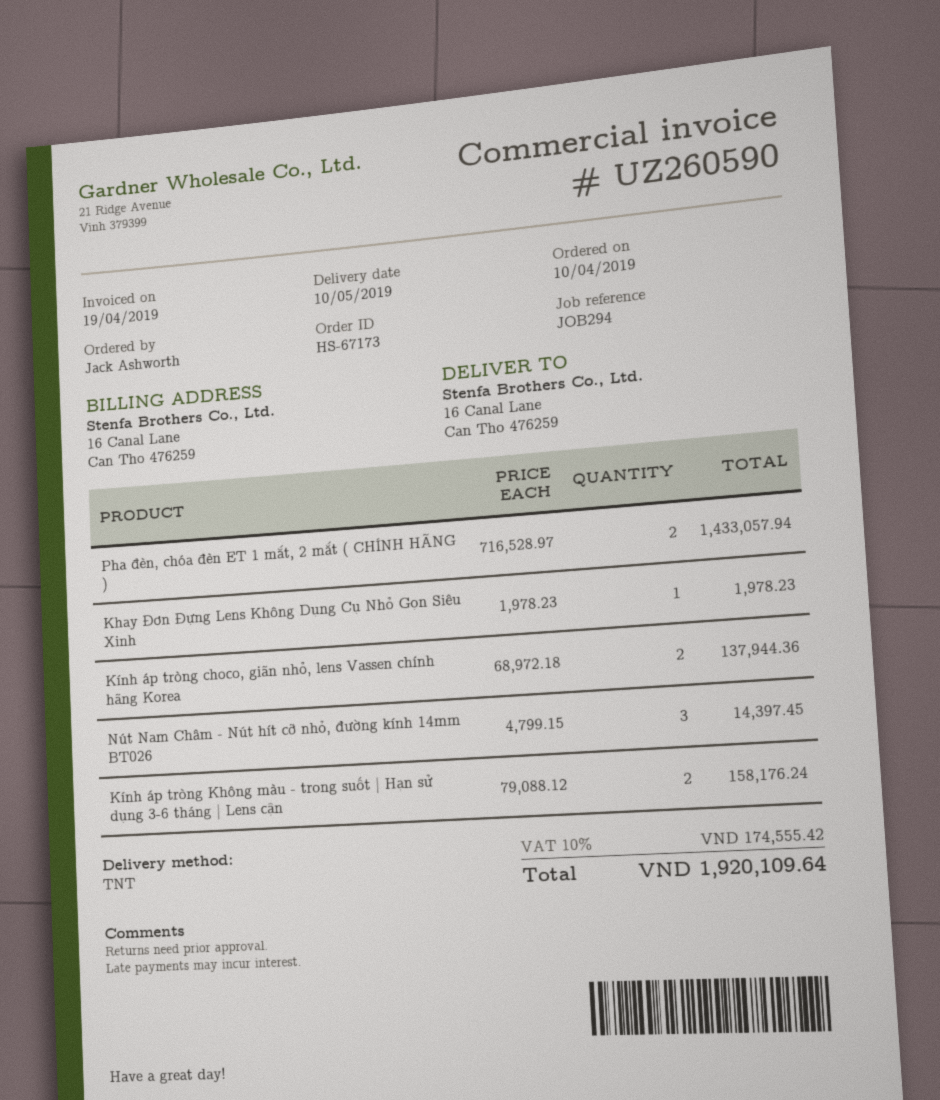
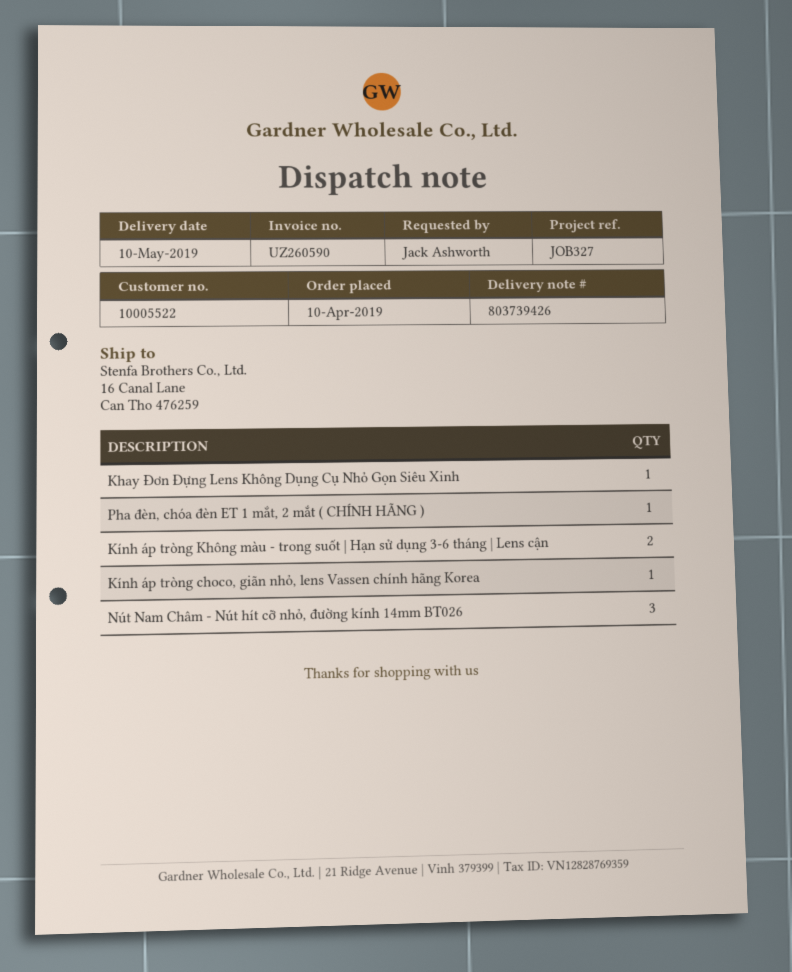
reference: JOB294 -> JOB327
Pha đèn, chóa đèn ET 1 mắt, 2 mắt ( CHÍNH HÃNG ): 2 -> 1
Kính áp tròng choco, giãn nhỏ, lens Vassen chính hãng Korea: 2 -> 1

